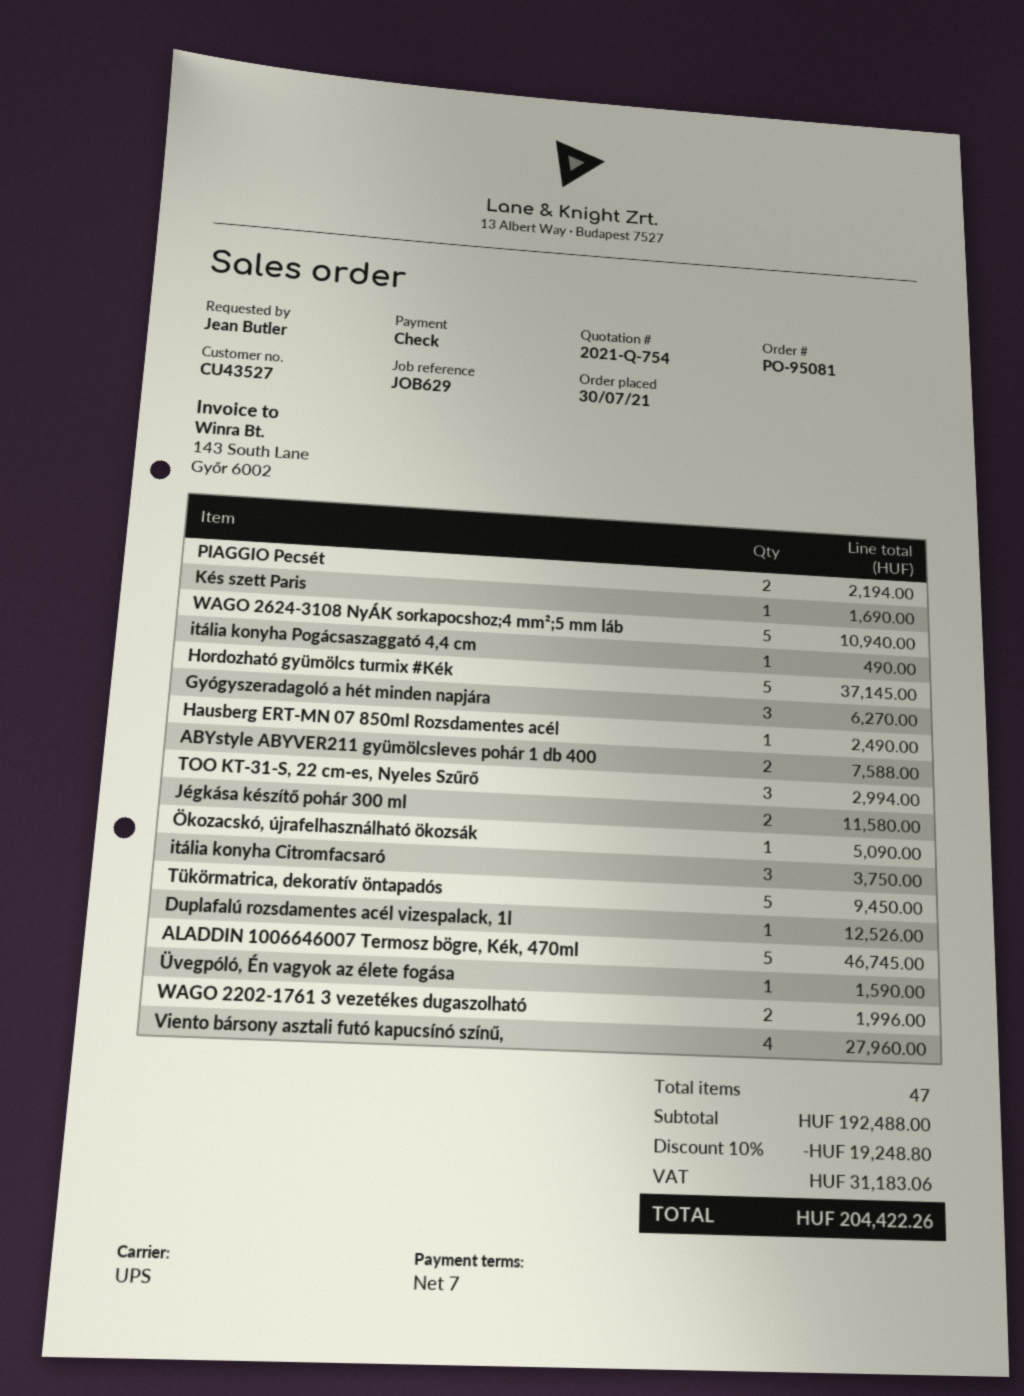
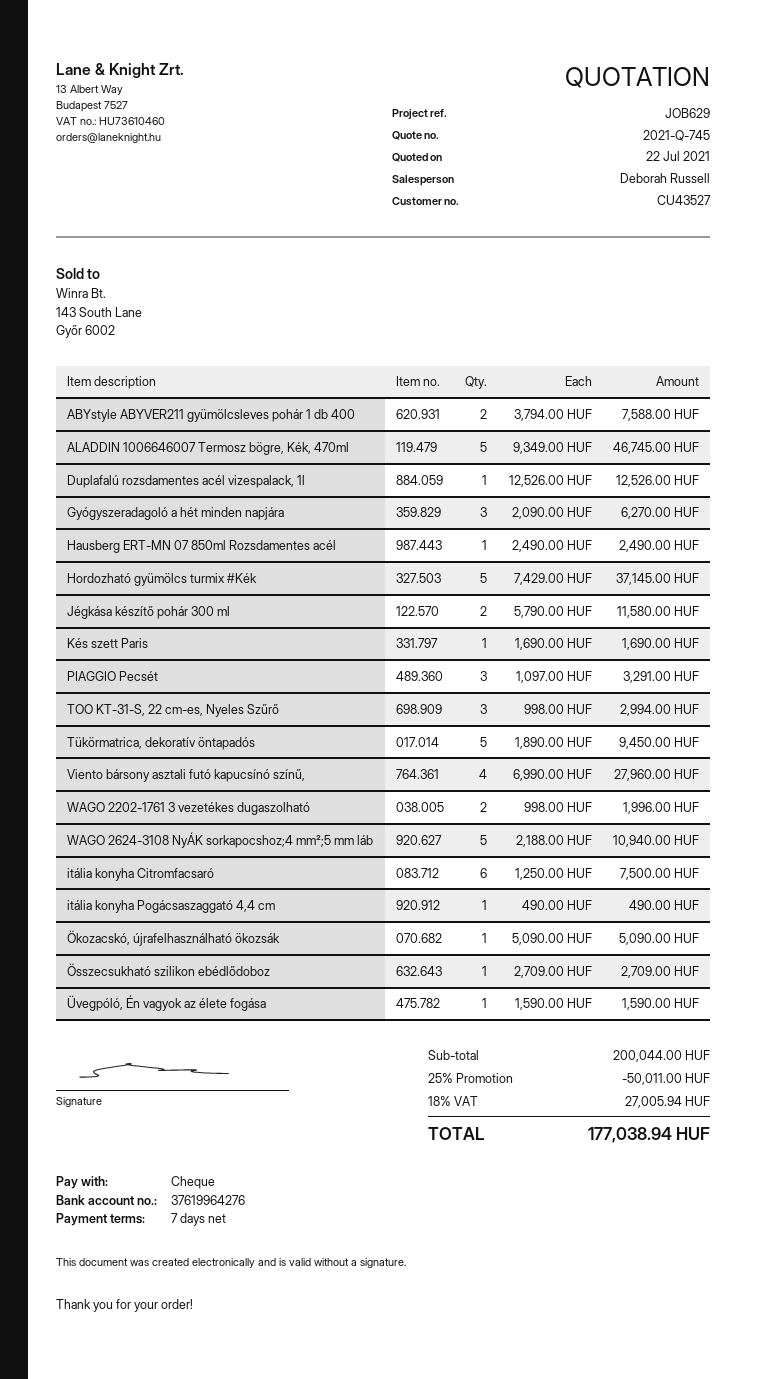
quote number: 2021-Q-754 -> 2021-Q-745
PIAGGIO Pecsét: 2 for 2194.00 -> 3 for 3291.00
itália konyha Citromfacsaró: 3 for 3750.00 -> 6 for 7500.00
Összecsukható szilikon ebédlődoboz: none -> 1 for 2709.00
subtotal: 192488.00 -> 200044.00
discount: 10% = 19248.80 -> 25% = 50011.00
tax: 31183.06 -> 27005.94
total: 204422.26 -> 177038.94

